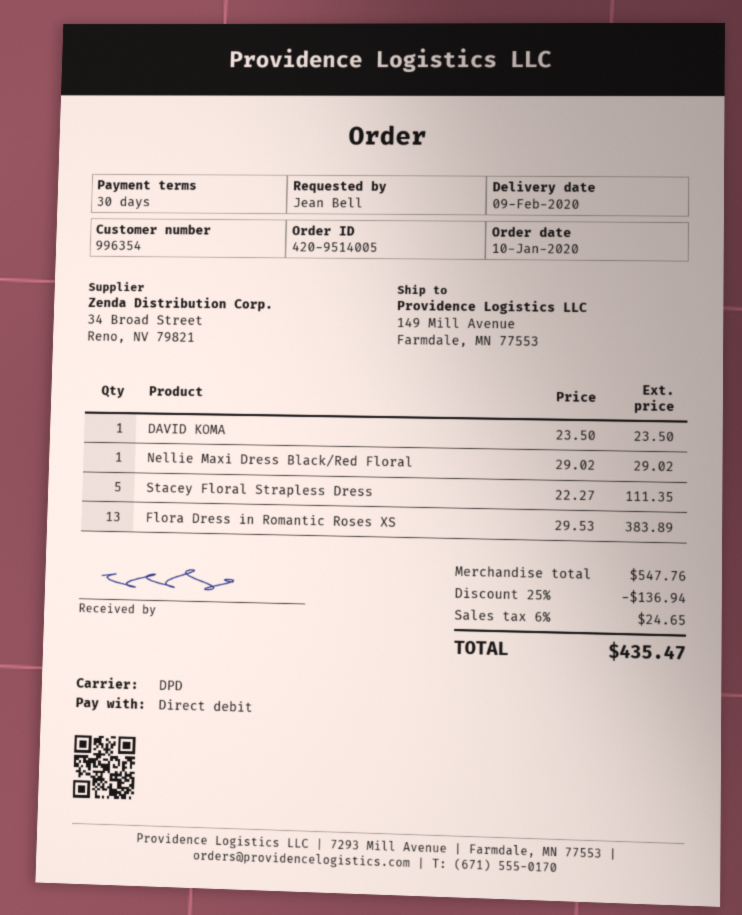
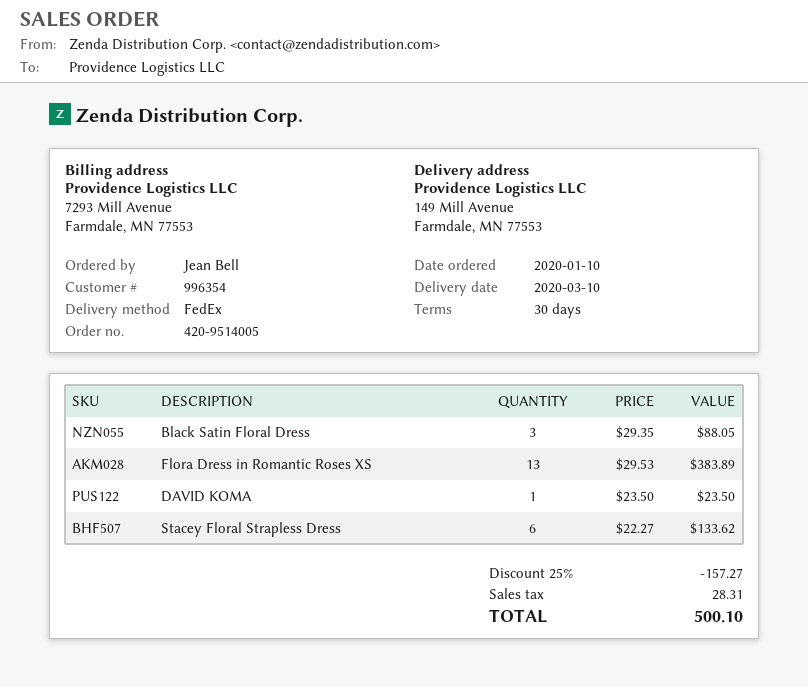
delivery date: 2020-02-09 -> 2020-03-10
shipping method: DPD -> FedEx
Nellie Maxi Dress Black/Red Floral: 1 x 29.02 = 29.02 -> none
Stacey Floral Strapless Dress: 5 x 22.27 = 111.35 -> 6 x 22.27 = 133.62
Black Satin Floral Dress: none -> 3 x 29.35 = 88.05
discount: 25% = 136.94 -> 25% = 157.27
tax: 24.65 -> 28.31
total: 435.47 -> 500.10

